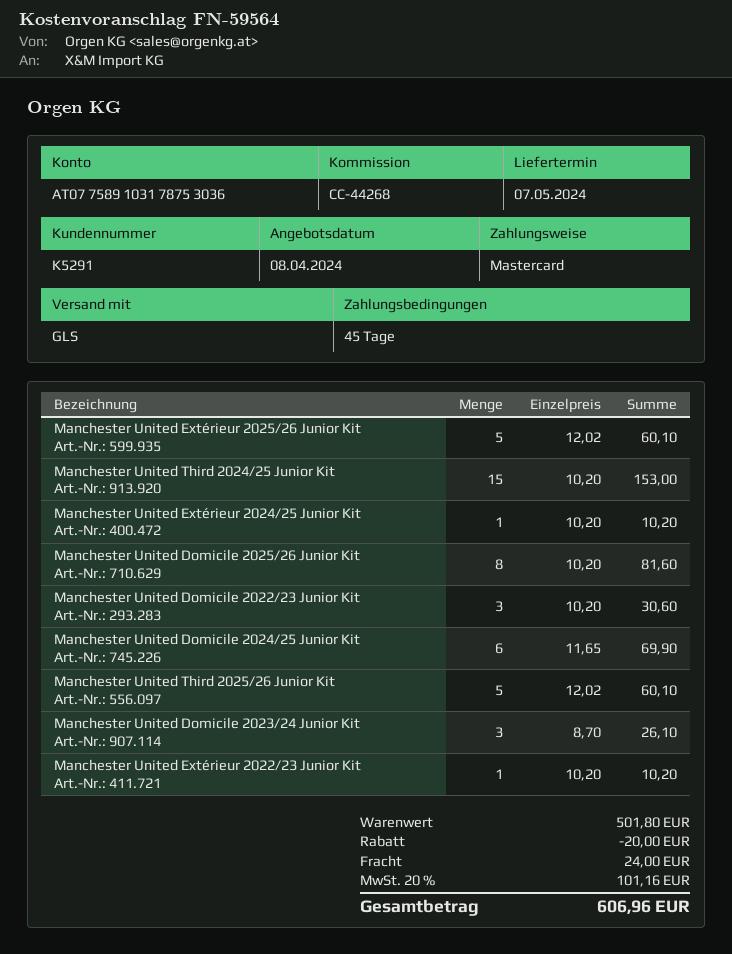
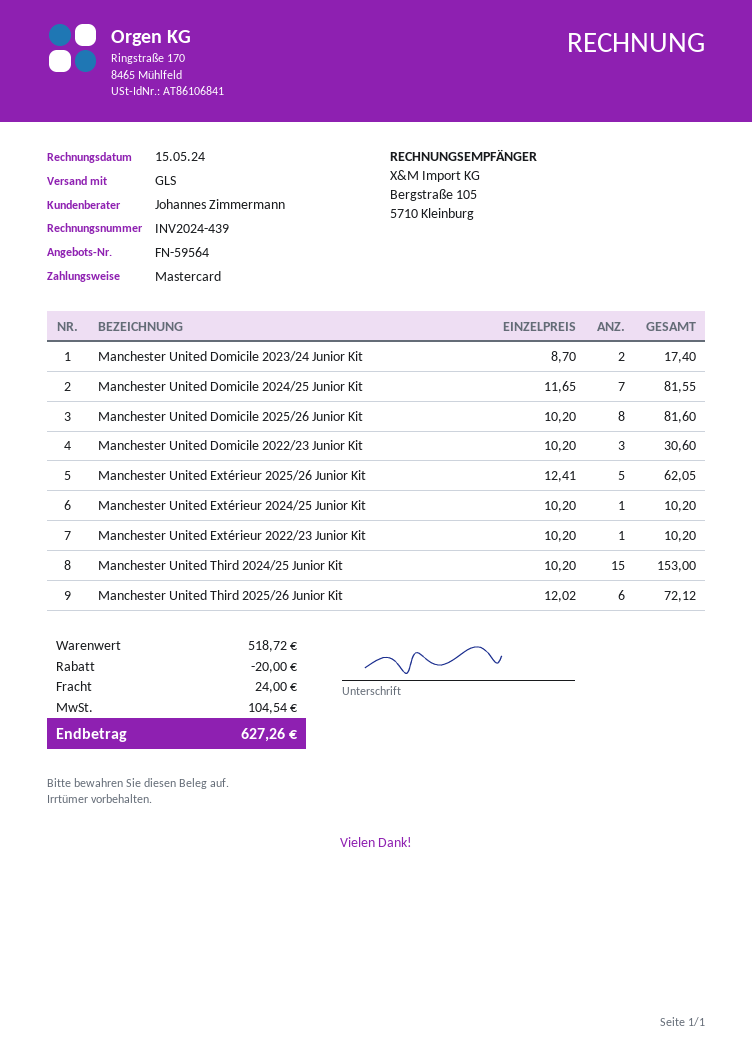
Manchester United Extérieur 2025/26 Junior Kit: 5 x 12.02 = 60.10 -> 5 x 12.41 = 62.05
Manchester United Domicile 2024/25 Junior Kit: 6 x 11.65 = 69.90 -> 7 x 11.65 = 81.55
Manchester United Third 2025/26 Junior Kit: 5 x 12.02 = 60.10 -> 6 x 12.02 = 72.12
Manchester United Domicile 2023/24 Junior Kit: 3 x 8.70 = 26.10 -> 2 x 8.70 = 17.40
subtotal: 501.80 -> 518.72
tax: 101.16 -> 104.54
total: 606.96 -> 627.26

